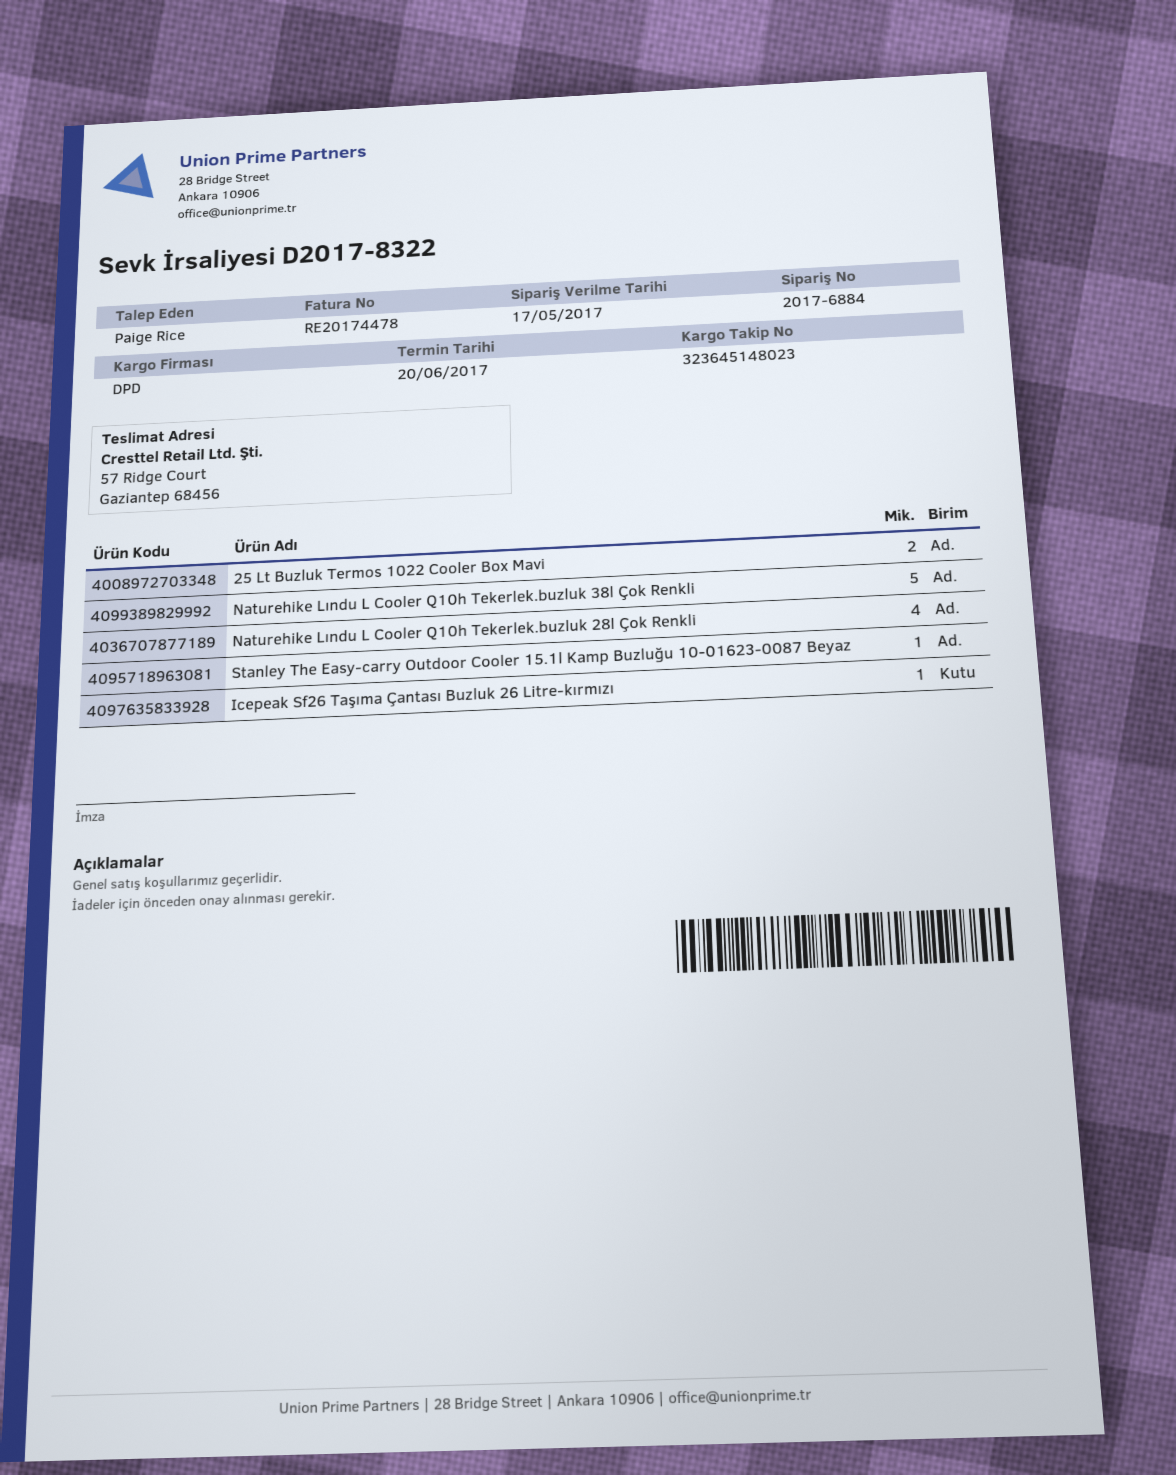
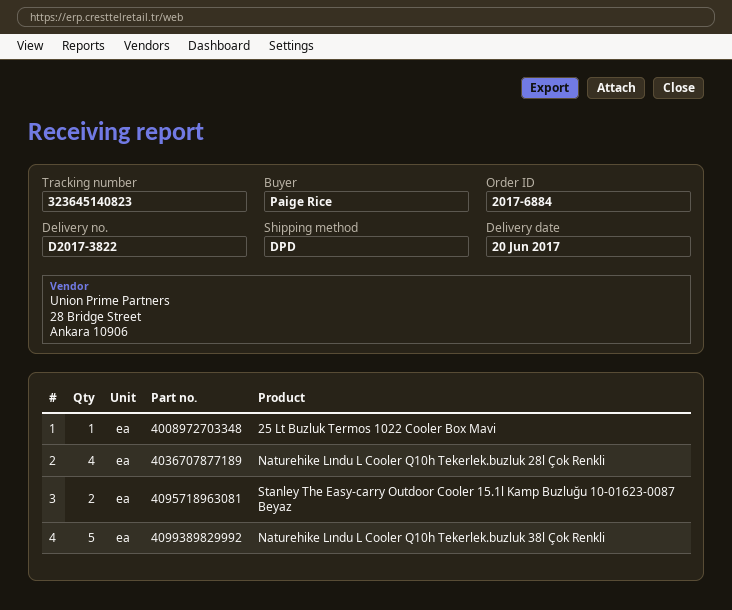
delivery note number: D2017-8322 -> D2017-3822
tracking number: 323645148023 -> 323645140823
25 Lt Buzluk Termos 1022 Cooler Box Mavi: 2 -> 1
Stanley The Easy-carry Outdoor Cooler 15.1l Kamp Buzluğu 10-01623-0087 Beyaz: 1 -> 2
Icepeak Sf26 Taşıma Çantası Buzluk 26 Litre-kırmızı: 1 -> none

